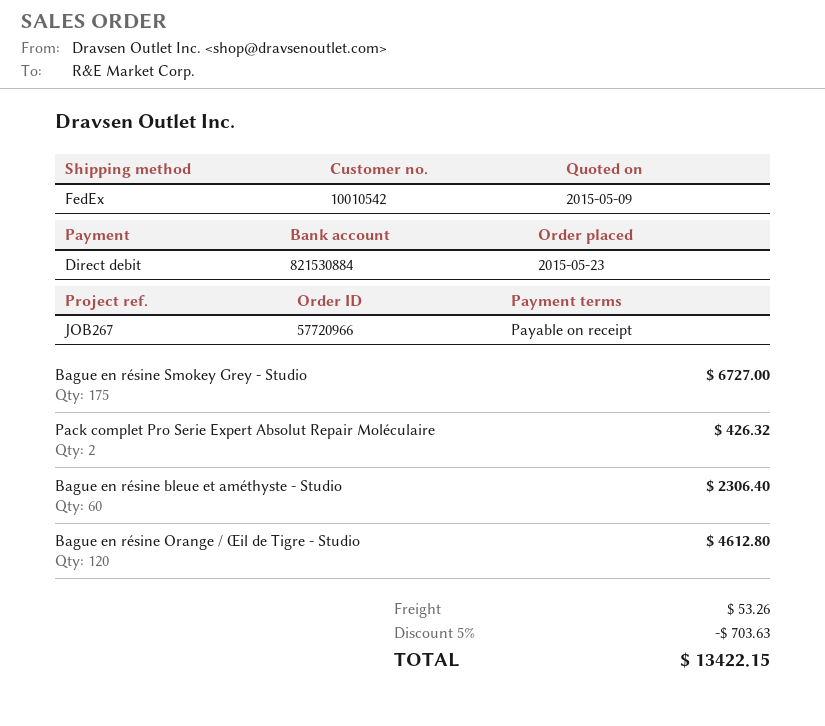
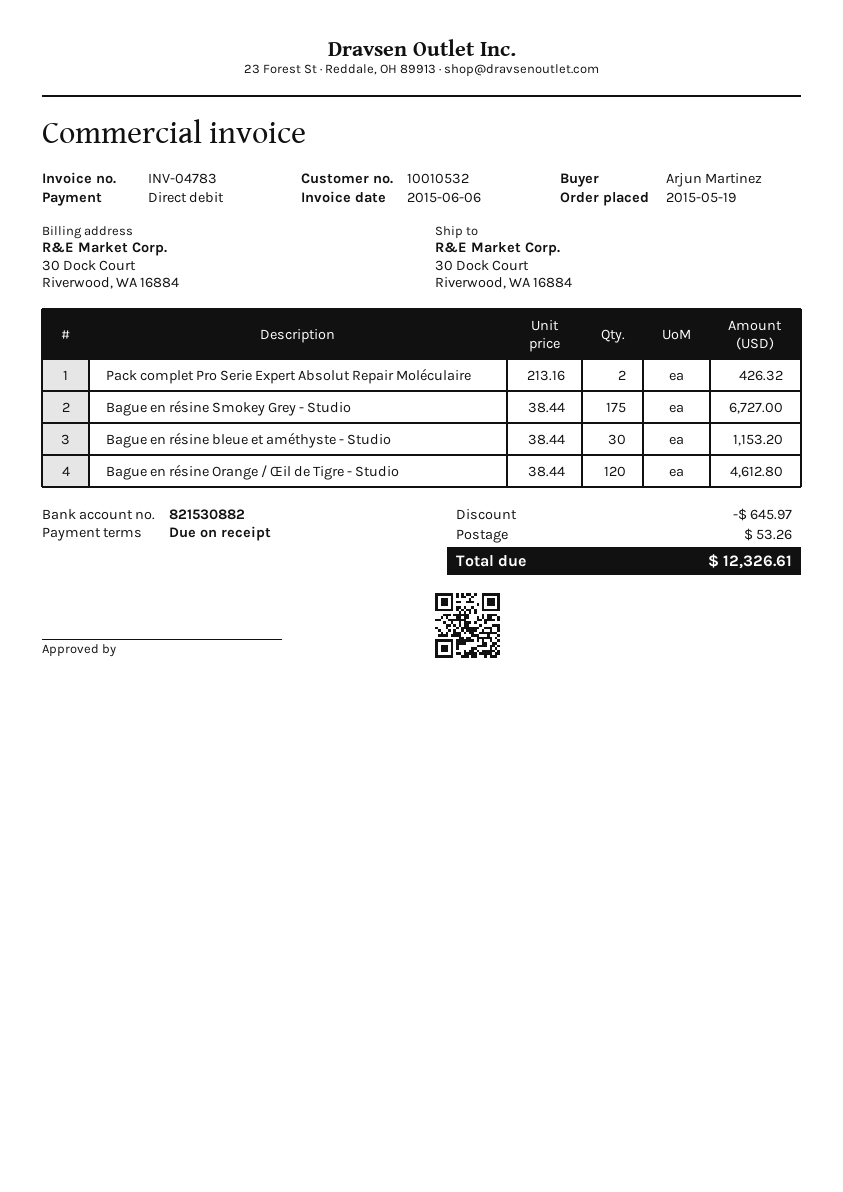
order date: 2015-05-23 -> 2015-05-19
customer number: 10010542 -> 10010532
bank account: 821530884 -> 821530882
Bague en résine bleue et améthyste - Studio: 60 for 2306.40 -> 30 for 1153.20
discount: 703.63 -> 645.97
total: 13422.15 -> 12326.61

